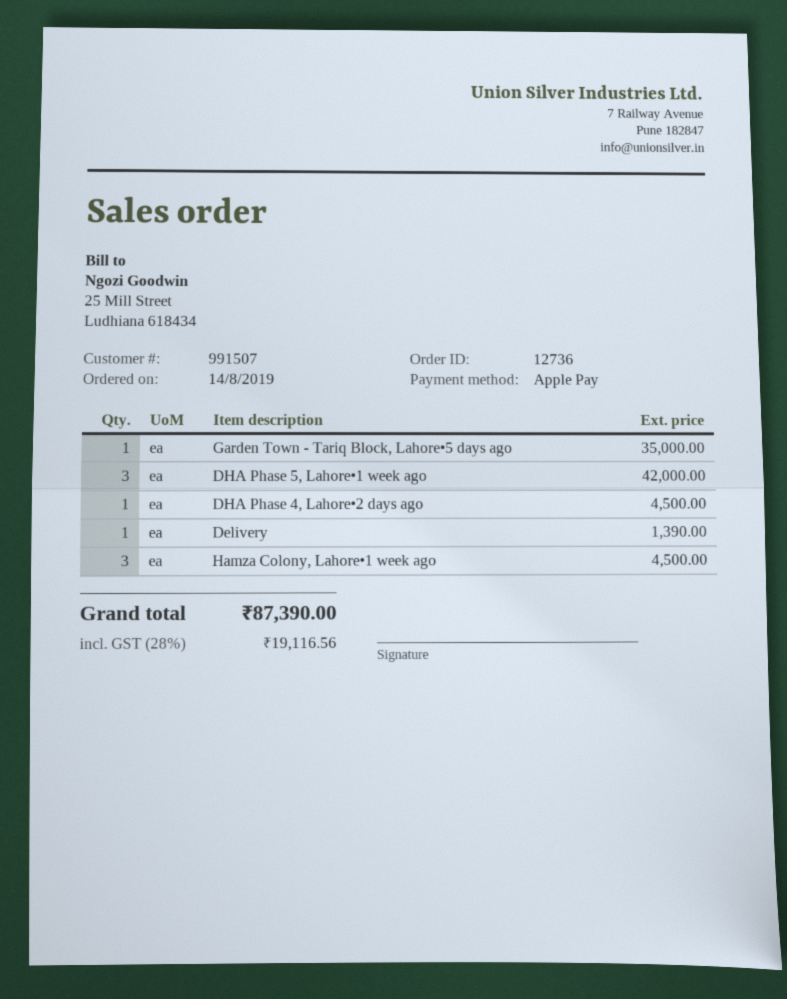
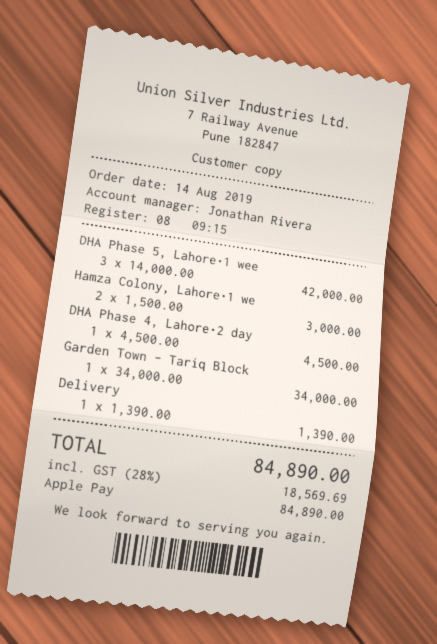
Garden Town - Tariq Block, Lahore•5 days ago: 1 for 35000.00 -> 1 for 34000.00
Hamza Colony, Lahore•1 week ago: 3 for 4500.00 -> 2 for 3000.00
tax: 28% = 19116.56 -> 28% = 18569.69
total: 87390.00 -> 84890.00

